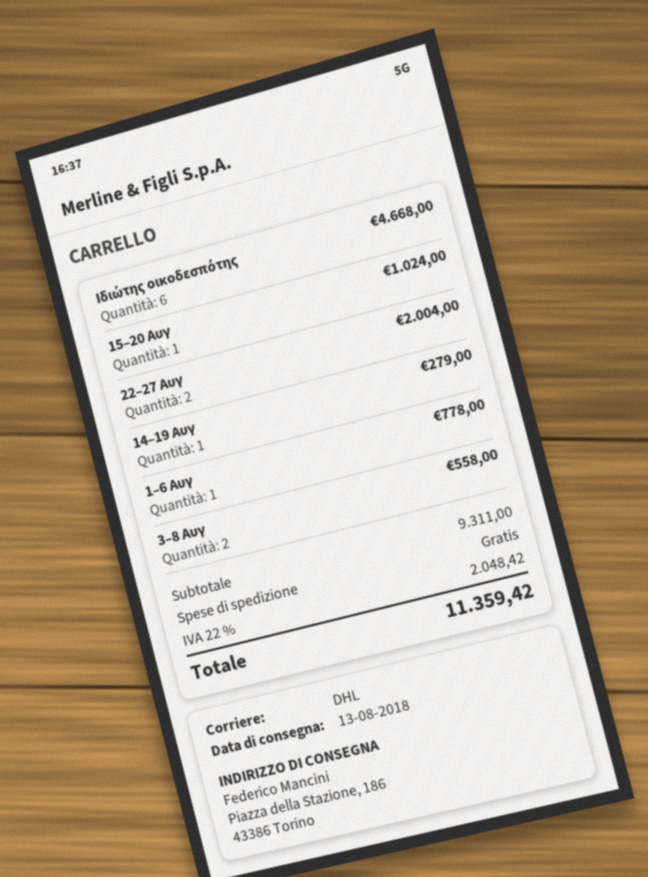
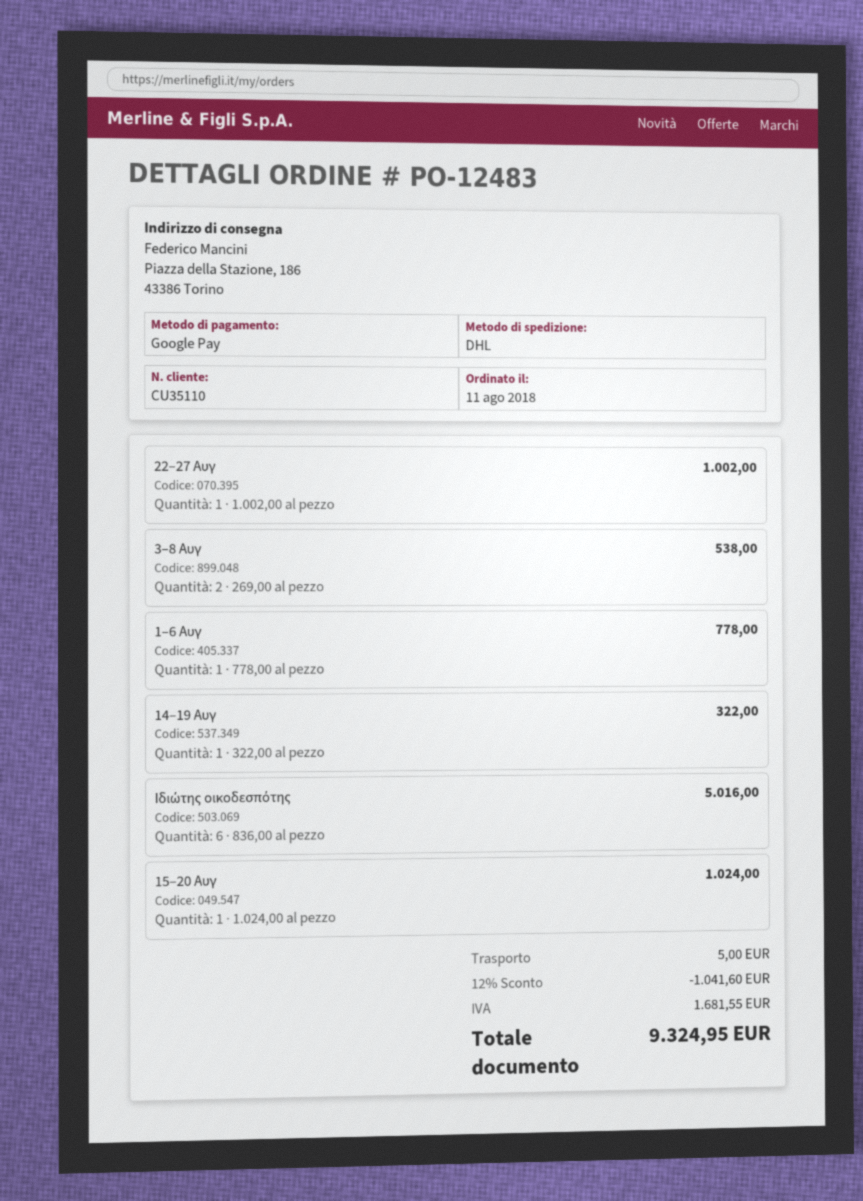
Ιδιώτης οικοδεσπότης: 6 for 4668.00 -> 6 for 5016.00
22–27 Αυγ: 2 for 2004.00 -> 1 for 1002.00
14–19 Αυγ: 1 for 279.00 -> 1 for 322.00
3–8 Αυγ: 2 for 558.00 -> 2 for 538.00
discount: none -> 12% = 1041.60
shipping: 0.00 -> 5.00
tax: 2048.42 -> 1681.55
total: 11359.42 -> 9324.95

